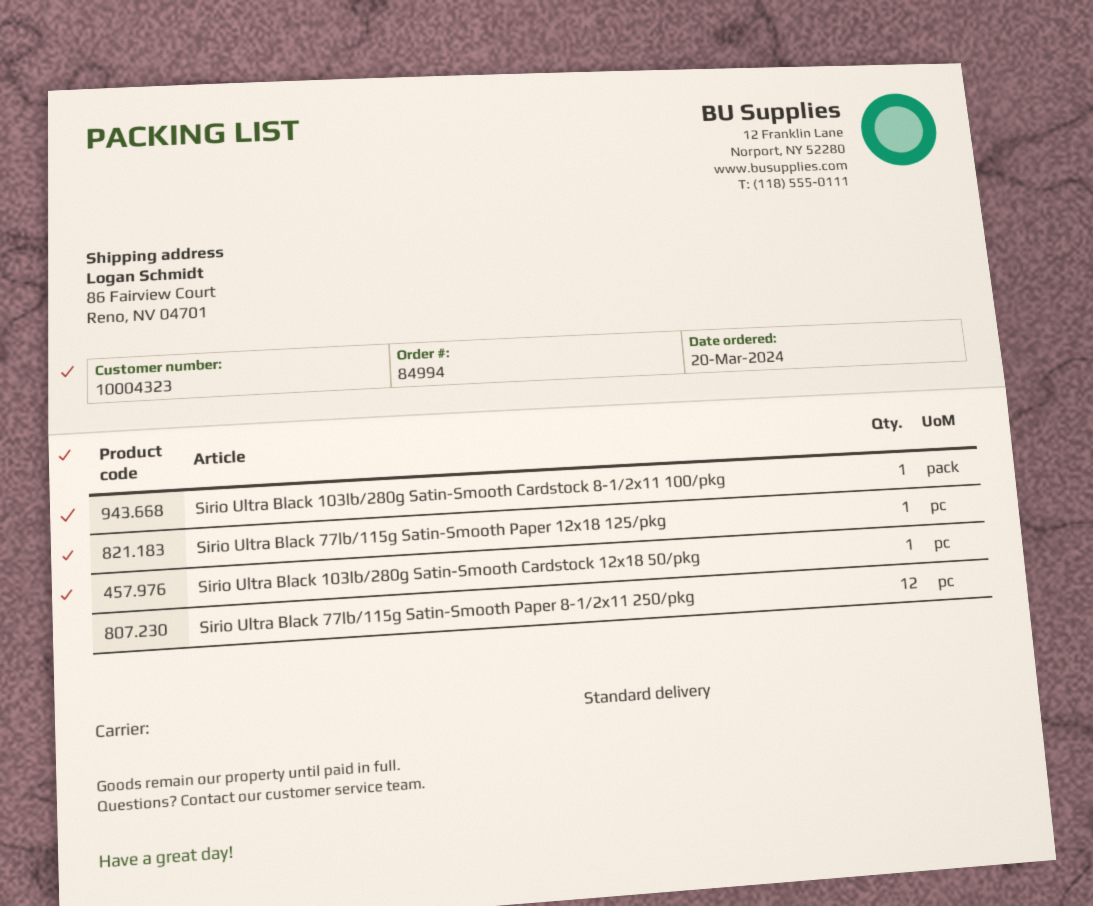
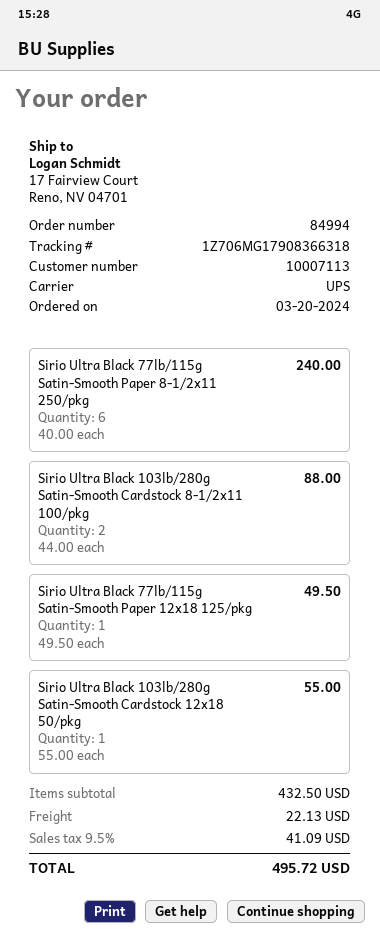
customer number: 10004323 -> 10007113
shipping method: standard -> UPS
ship to: 86 Fairview Court, Reno, NV 04701 -> 17 Fairview Court, Reno, NV 04701
Sirio Ultra Black 103lb/280g Satin-Smooth Cardstock 8-1/2x11 100/pkg: 1 -> 2
Sirio Ultra Black 77lb/115g Satin-Smooth Paper 8-1/2x11 250/pkg: 12 -> 6

